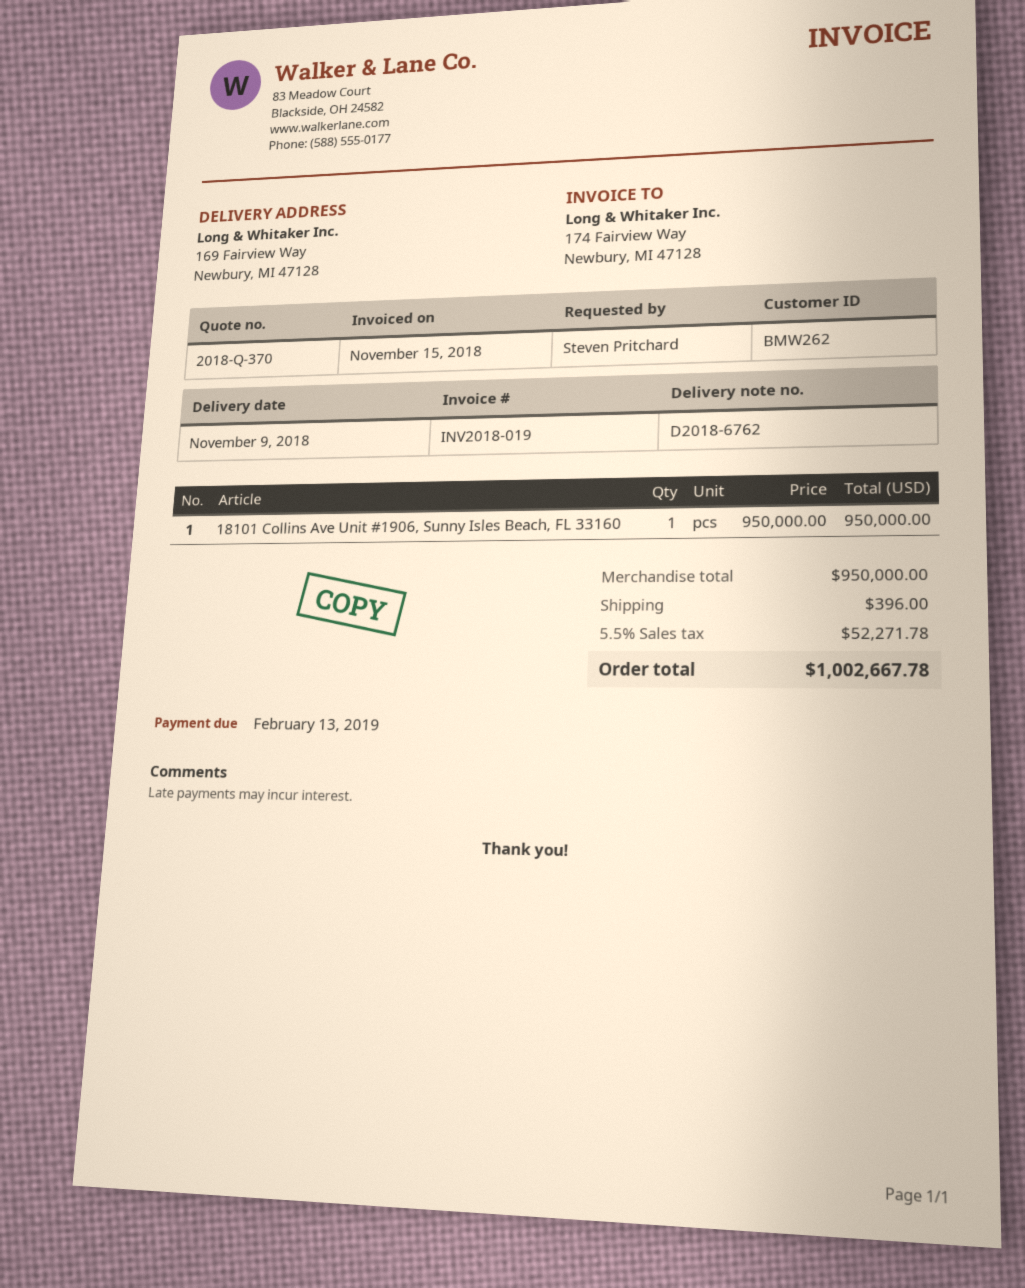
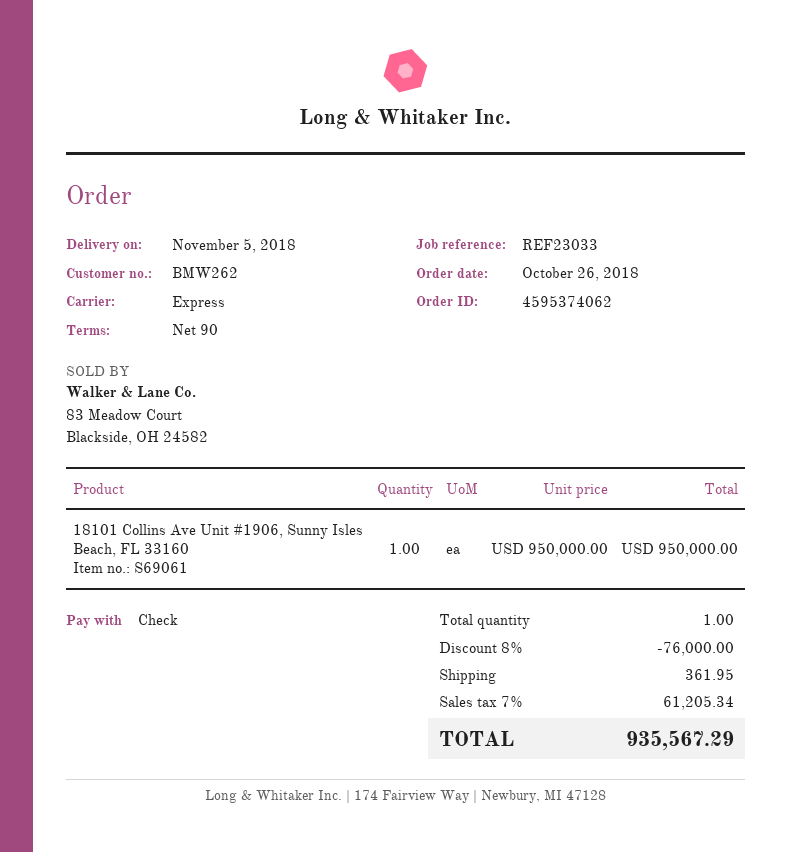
delivery date: 2018-11-09 -> 2018-11-05
discount: none -> 8% = 76000.00
shipping: 396.00 -> 361.95
tax: 5.5% = 52271.78 -> 7% = 61205.34
total: 1002667.78 -> 935567.29

